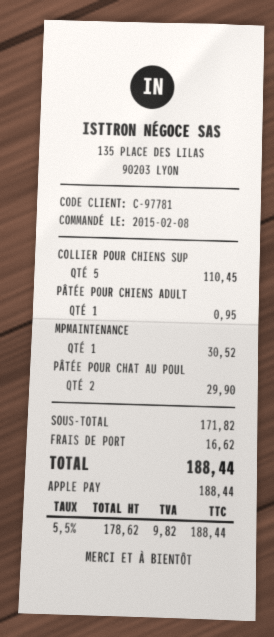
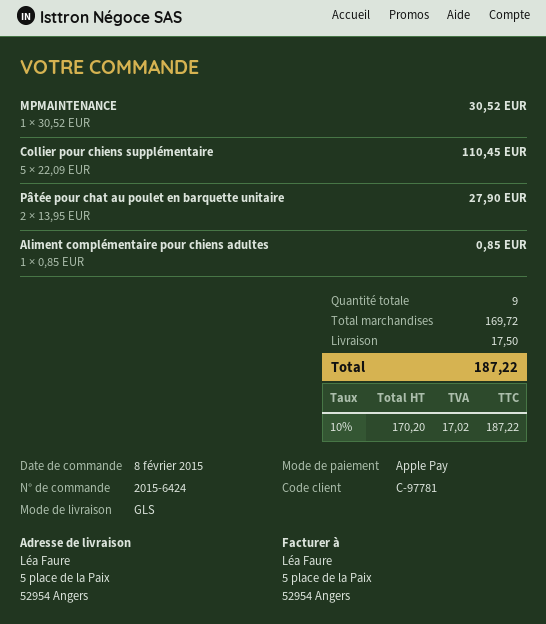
PÂTÉE POUR CHIENS ADULT: 1 for 0.95 -> none
PÂTÉE POUR CHAT AU POUL: 2 for 29.90 -> 2 for 27.90
Aliment complémentaire pour chiens adultes: none -> 1 for 0.85
subtotal: 171.82 -> 169.72
shipping: 16.62 -> 17.50
net: 178.62 -> 170.20
tax: 5.5% = 9.82 -> 10% = 17.02
total: 188.44 -> 187.22

